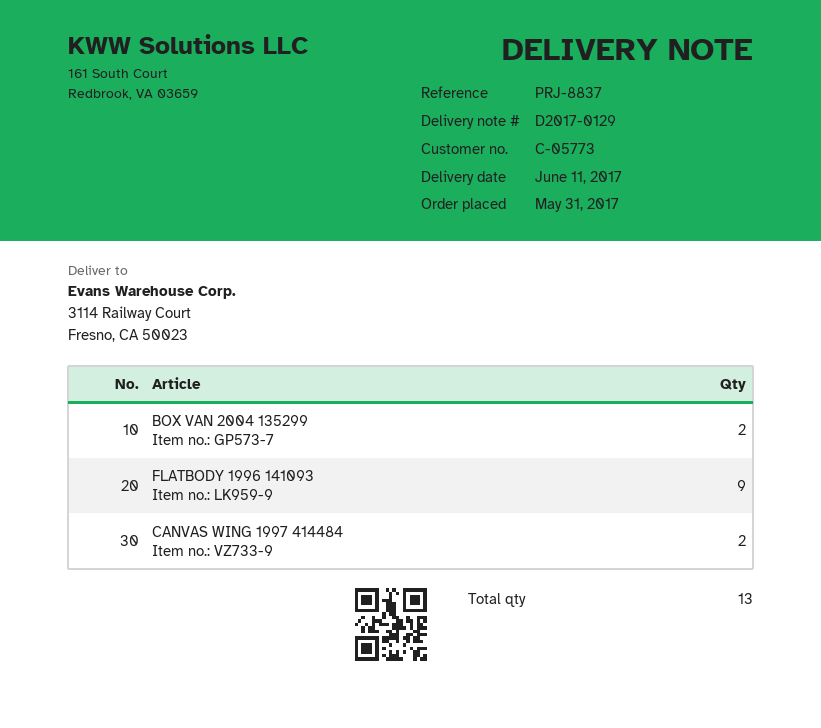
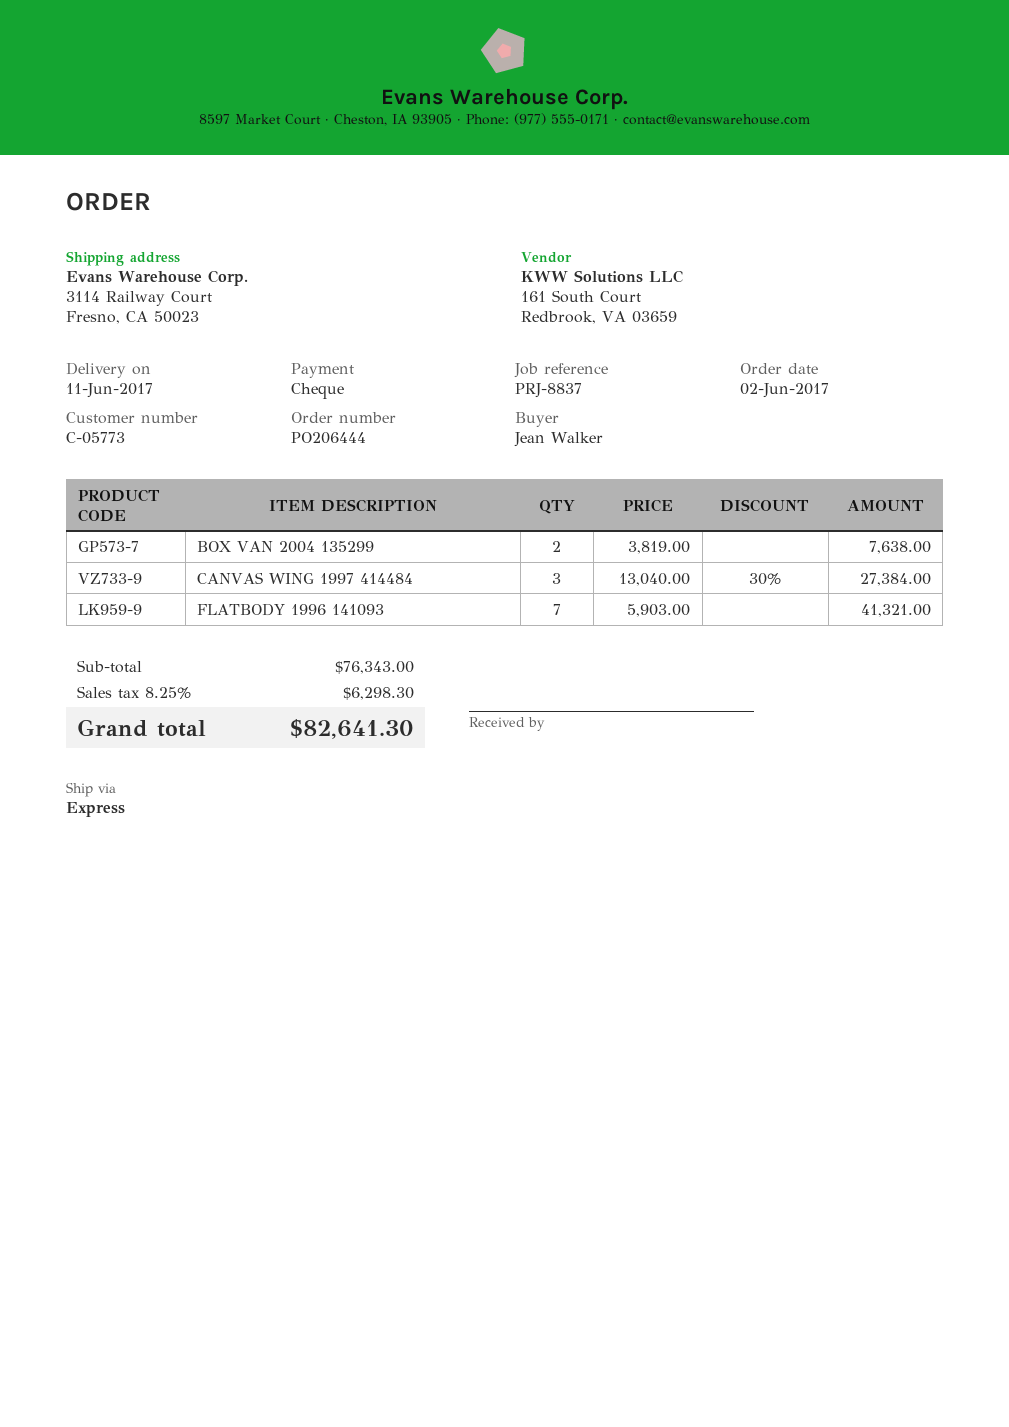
order date: 2017-05-31 -> 2017-06-02
FLATBODY 1996 141093: 9 -> 7
CANVAS WING 1997 414484: 2 -> 3

